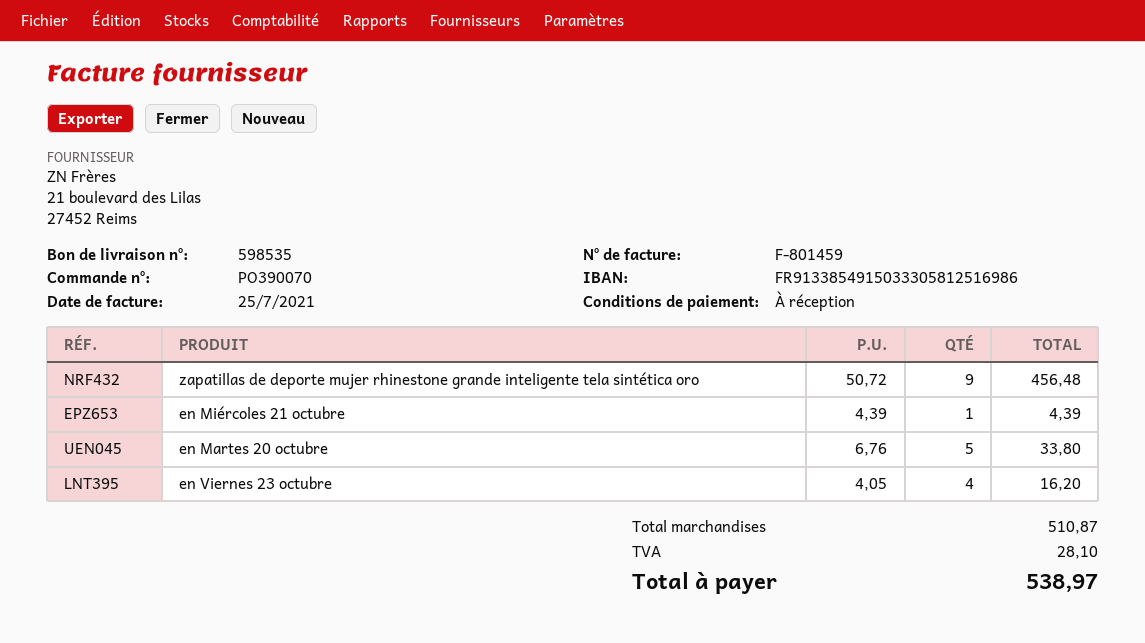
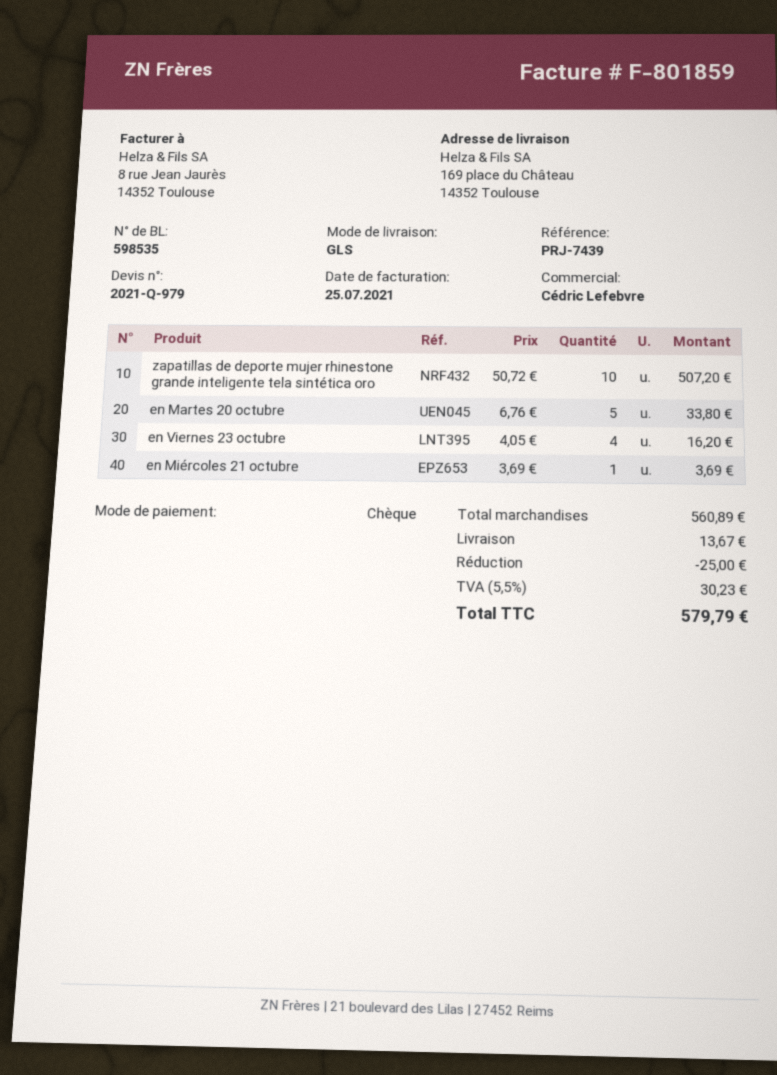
invoice number: F-801459 -> F-801859
zapatillas de deporte mujer rhinestone grande inteligente tela sintética oro: 9 x 50.72 = 456.48 -> 10 x 50.72 = 507.20
en Miércoles 21 octubre: 1 x 4.39 = 4.39 -> 1 x 3.69 = 3.69
subtotal: 510.87 -> 560.89
discount: none -> 25.00
shipping: none -> 13.67
tax: 28.10 -> 30.23
total: 538.97 -> 579.79

